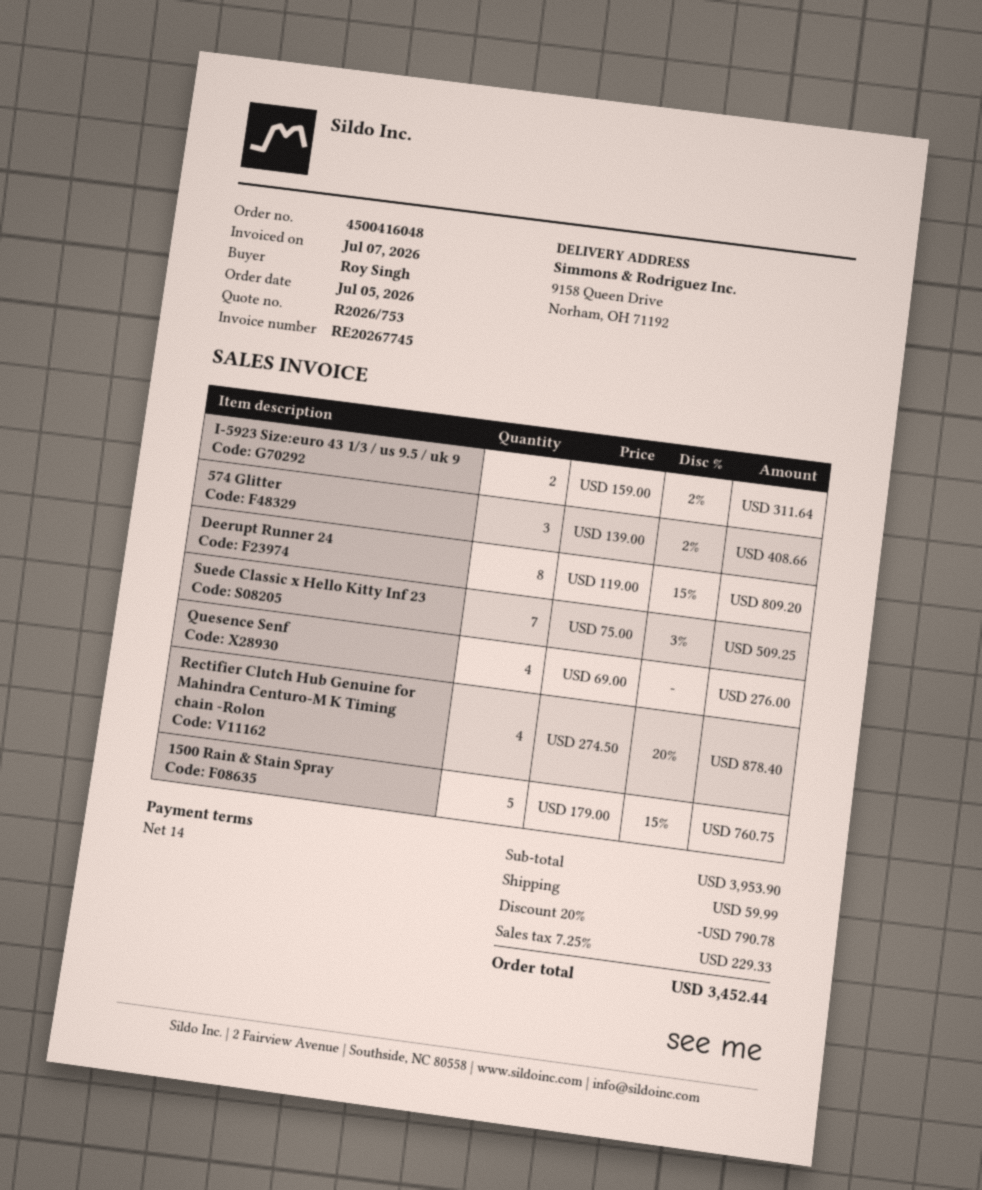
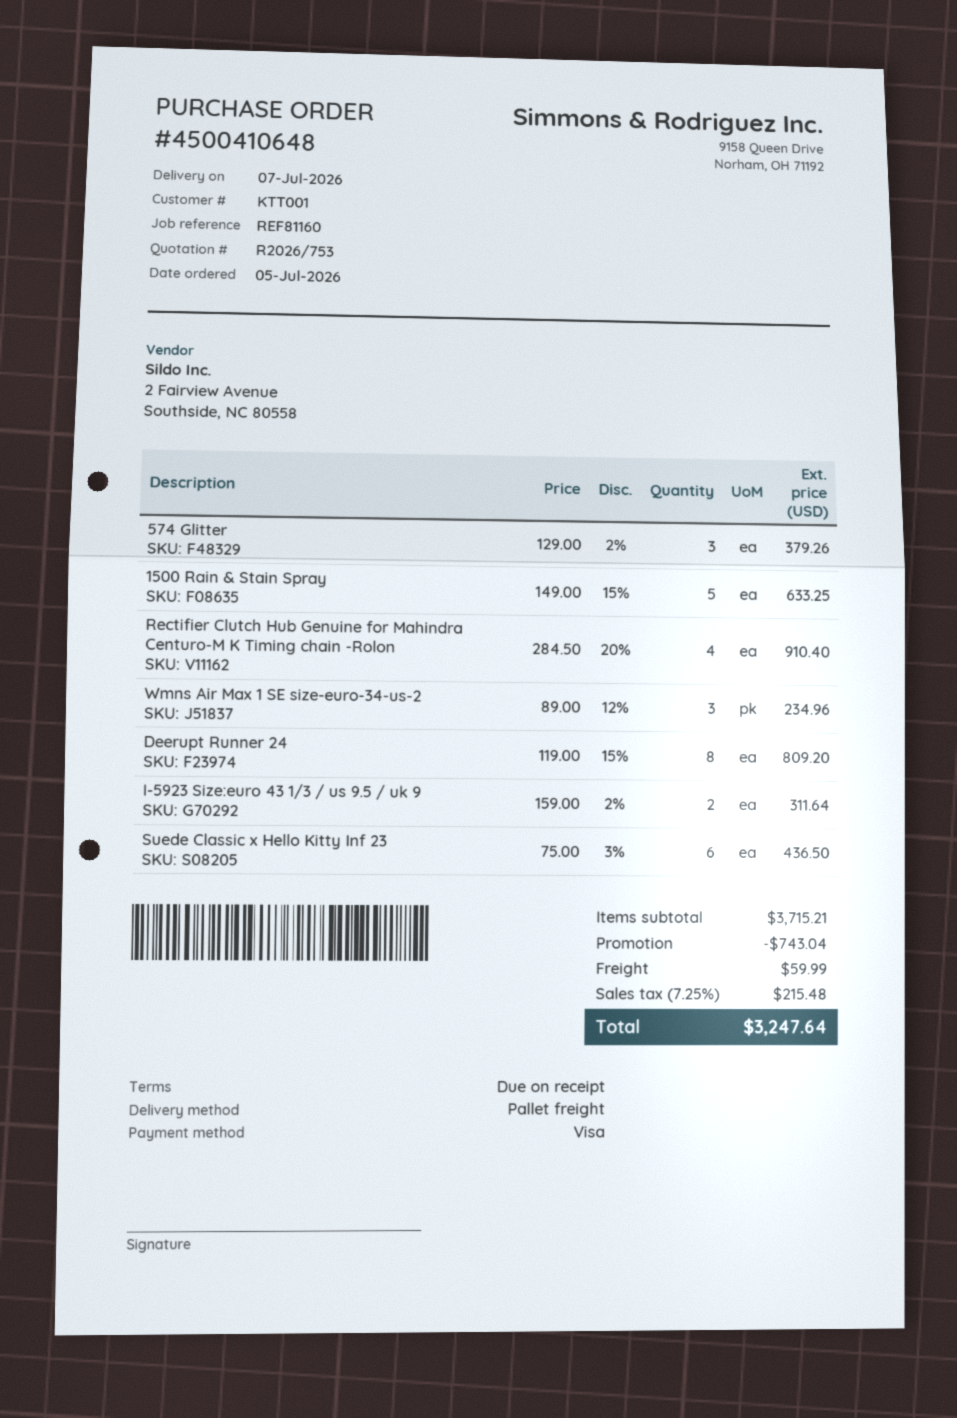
order number: 4500416048 -> 4500410648
payment terms: 14 days -> on receipt
574 Glitter: 3 x 139.00 - 2% = 408.66 -> 3 x 129.00 - 2% = 379.26
Suede Classic x Hello Kitty Inf 23: 7 x 75.00 - 3% = 509.25 -> 6 x 75.00 - 3% = 436.50
Quesence Senf: 4 x 69.00 = 276.00 -> none
Rectifier Clutch Hub Genuine for Mahindra Centuro-M K Timing chain -Rolon: 4 x 274.50 - 20% = 878.40 -> 4 x 284.50 - 20% = 910.40
1500 Rain & Stain Spray: 5 x 179.00 - 15% = 760.75 -> 5 x 149.00 - 15% = 633.25
Wmns Air Max 1 SE size-euro-34-us-2: none -> 3 x 89.00 - 12% = 234.96
subtotal: 3953.90 -> 3715.21
discount: 790.78 -> 743.04
tax: 7.25% = 229.33 -> 7.25% = 215.48
total: 3452.44 -> 3247.64

